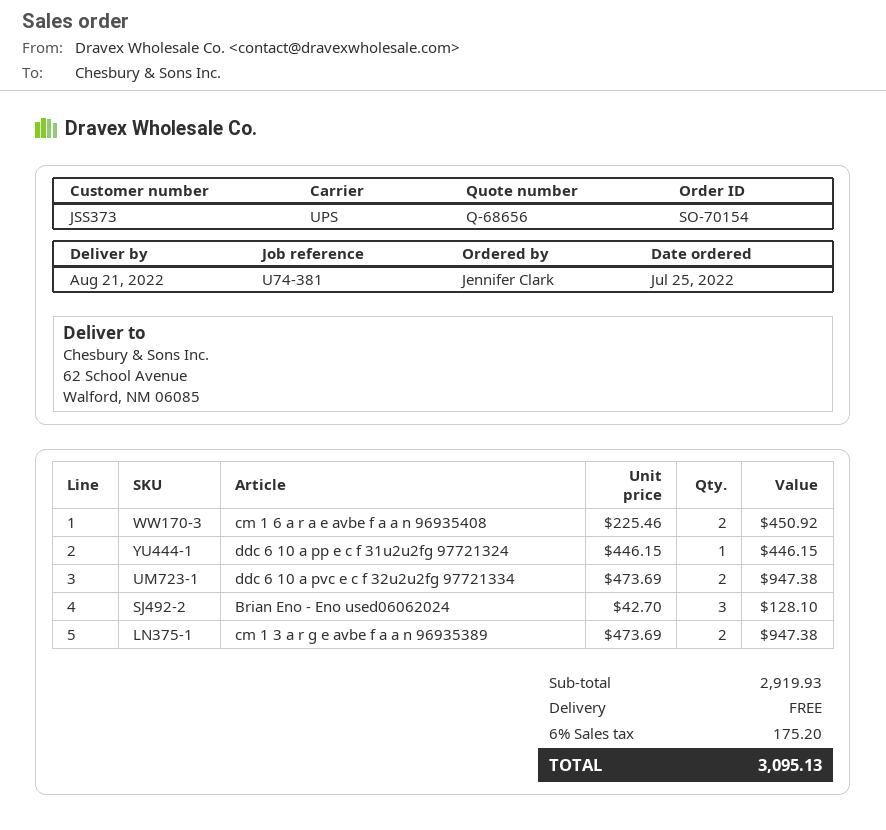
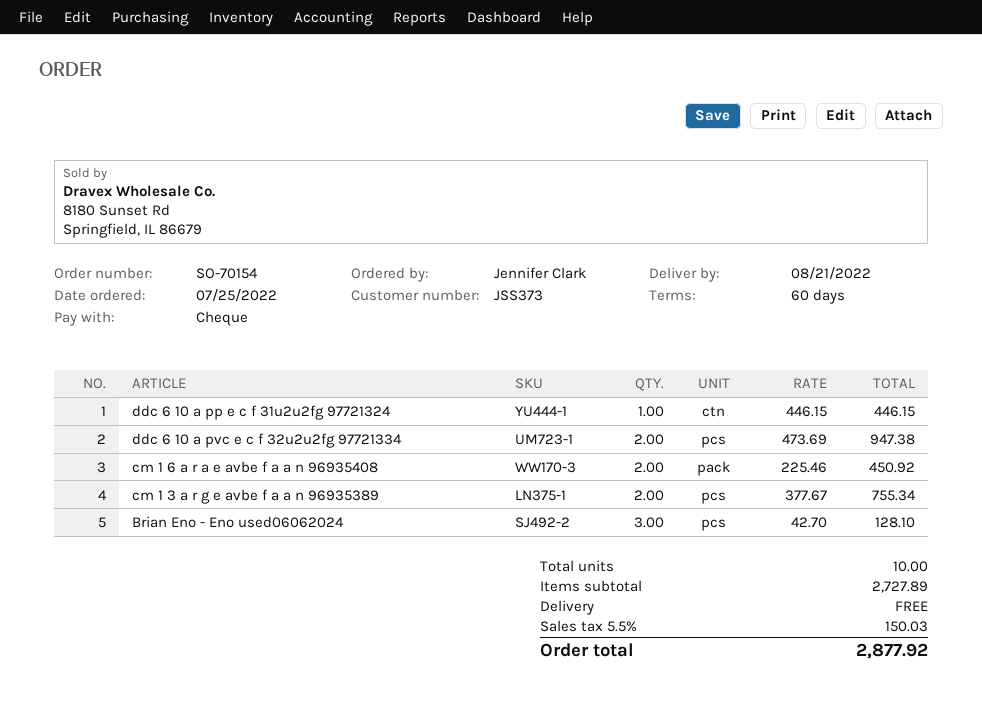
cm 1 3 a r g e avbe f a a n 96935389: 2 x 473.69 = 947.38 -> 2 x 377.67 = 755.34
subtotal: 2919.93 -> 2727.89
tax: 6% = 175.20 -> 5.5% = 150.03
total: 3095.13 -> 2877.92

